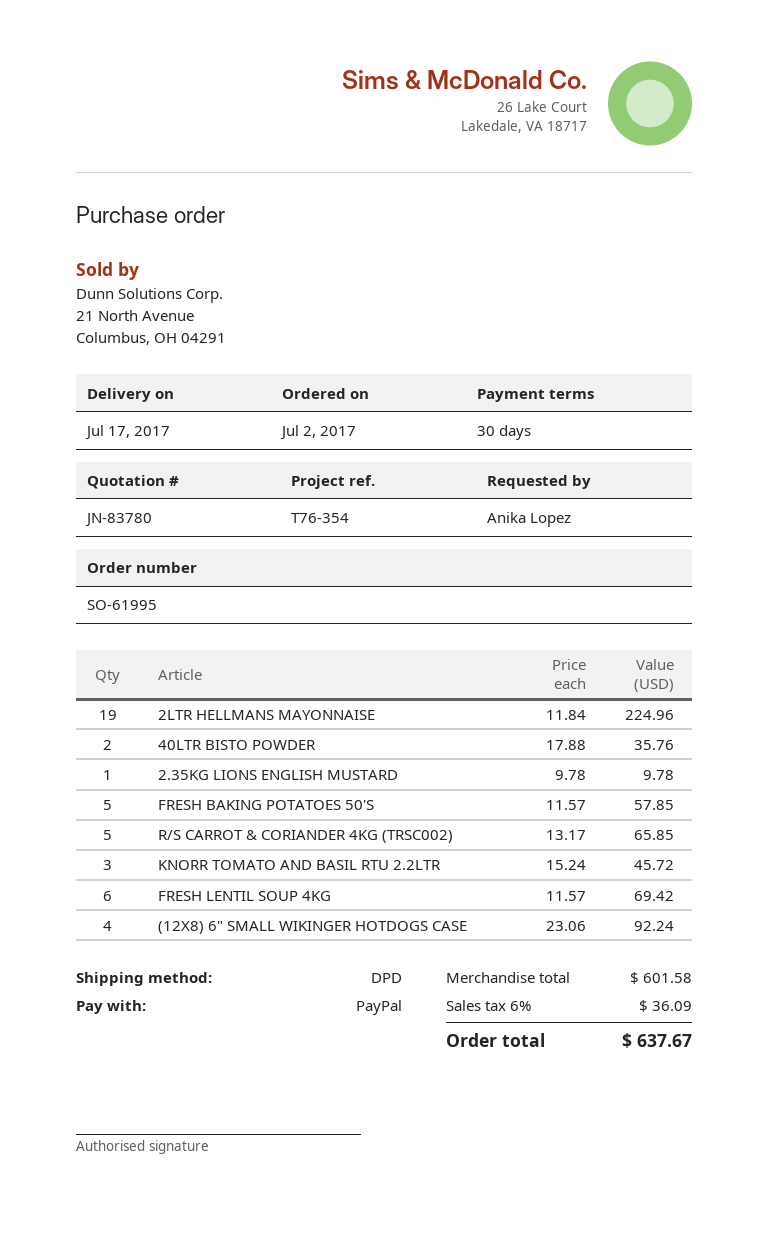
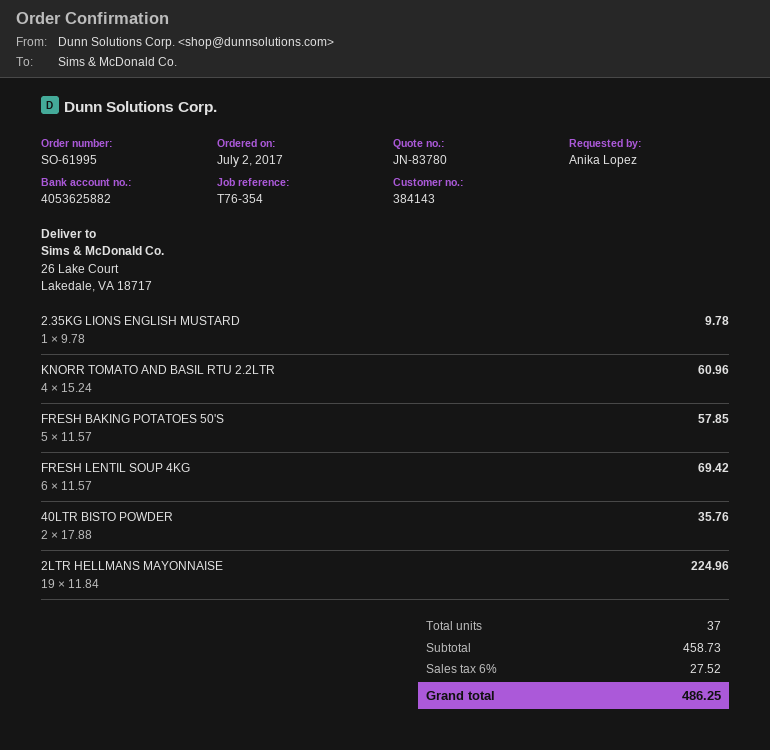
R/S CARROT & CORIANDER 4KG (TRSC002): 5 x 13.17 = 65.85 -> none
KNORR TOMATO AND BASIL RTU 2.2LTR: 3 x 15.24 = 45.72 -> 4 x 15.24 = 60.96
(12X8) 6" SMALL WIKINGER HOTDOGS CASE: 4 x 23.06 = 92.24 -> none
subtotal: 601.58 -> 458.73
tax: 6% = 36.09 -> 6% = 27.52
total: 637.67 -> 486.25

